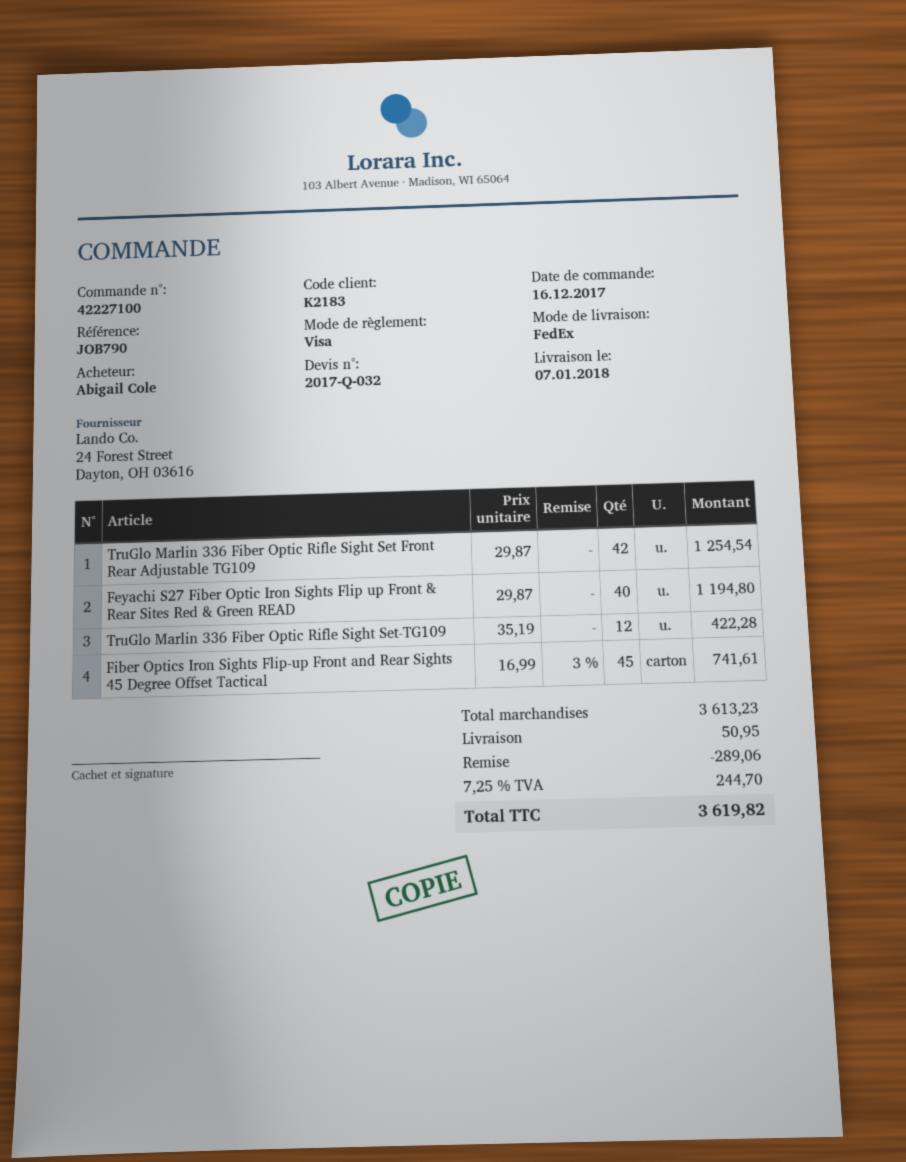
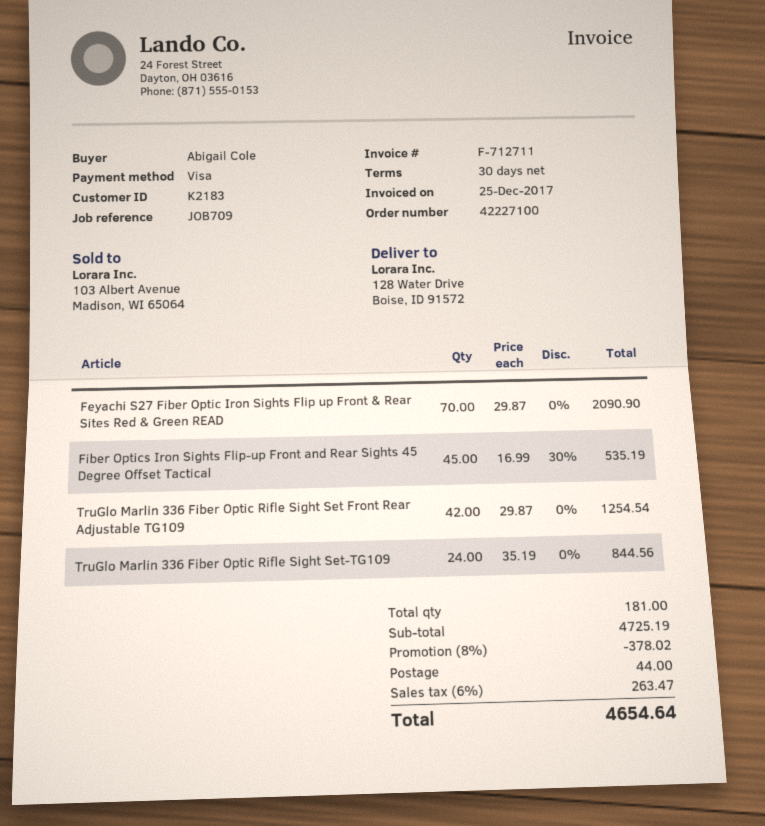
reference: JOB790 -> JOB709
Feyachi S27 Fiber Optic Iron Sights Flip up Front & Rear Sites Red & Green READ: 40 x 29.87 = 1194.80 -> 70 x 29.87 = 2090.90
TruGlo Marlin 336 Fiber Optic Rifle Sight Set-TG109: 12 x 35.19 = 422.28 -> 24 x 35.19 = 844.56
Fiber Optics Iron Sights Flip-up Front and Rear Sights 45 Degree Offset Tactical: 45 x 16.99 - 3% = 741.61 -> 45 x 16.99 - 30% = 535.19
subtotal: 3613.23 -> 4725.19
discount: 289.06 -> 378.02
shipping: 50.95 -> 44.00
tax: 7.25% = 244.70 -> 6% = 263.47
total: 3619.82 -> 4654.64

